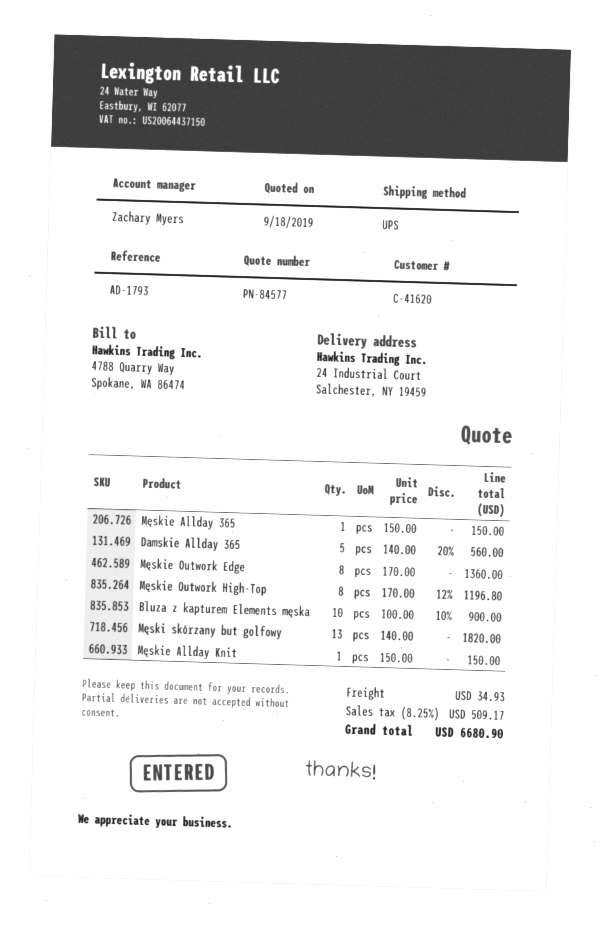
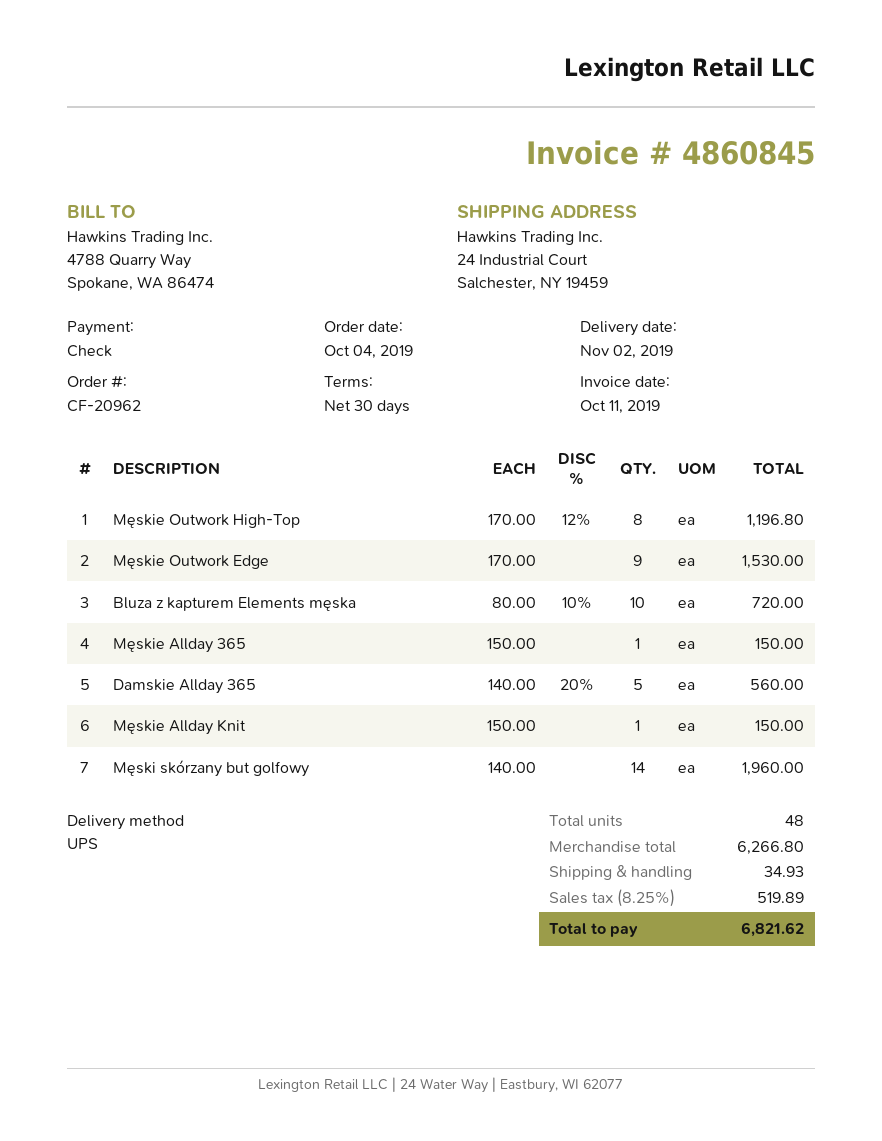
Męskie Outwork Edge: 8 x 170.00 = 1360.00 -> 9 x 170.00 = 1530.00
Bluza z kapturem Elements męska: 10 x 100.00 - 10% = 900.00 -> 10 x 80.00 - 10% = 720.00
Męski skórzany but golfowy: 13 x 140.00 = 1820.00 -> 14 x 140.00 = 1960.00
tax: 8.25% = 509.17 -> 8.25% = 519.89
total: 6680.90 -> 6821.62

